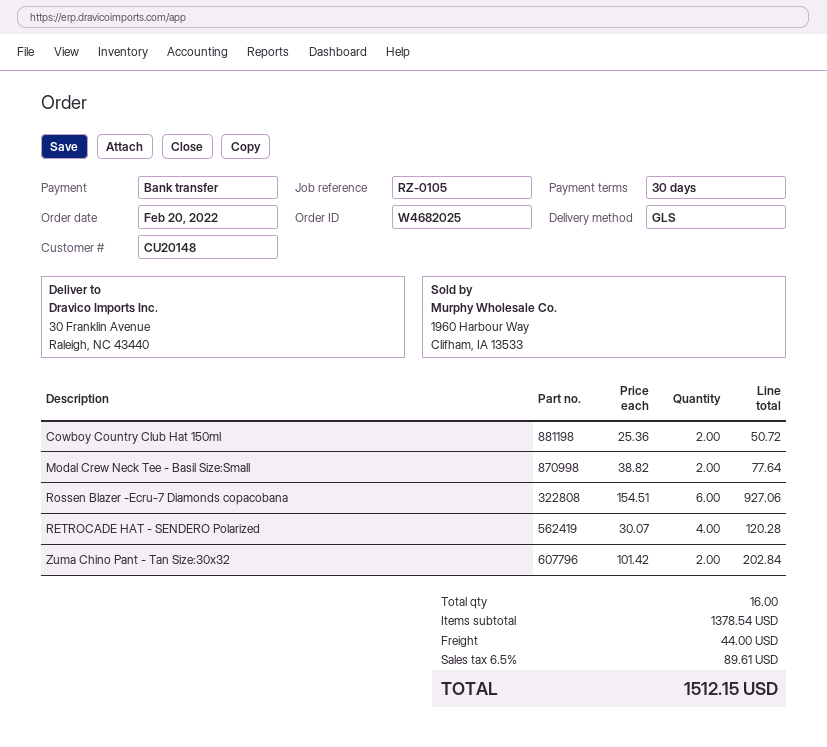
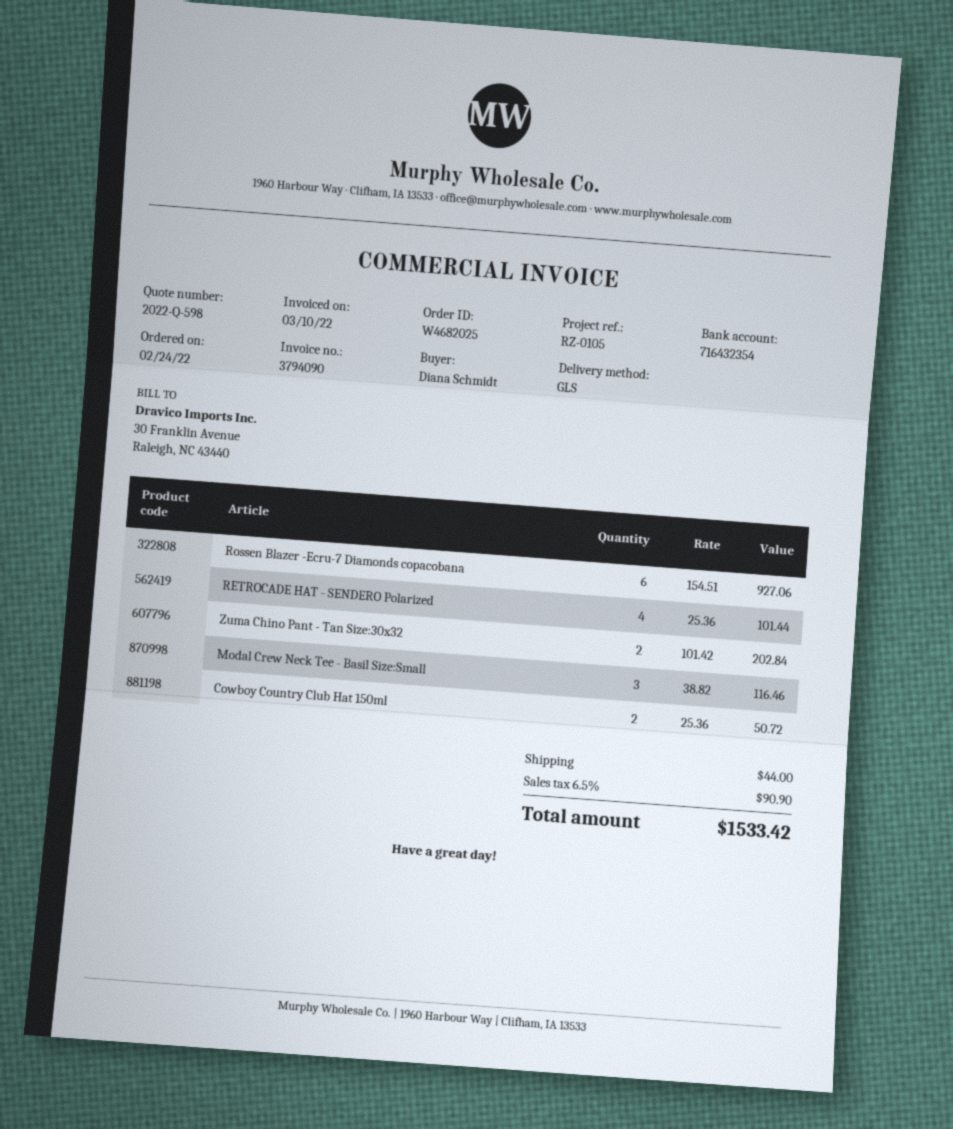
order date: 2022-02-20 -> 2022-02-24
Modal Crew Neck Tee - Basil Size:Small: 2 x 38.82 = 77.64 -> 3 x 38.82 = 116.46
RETROCADE HAT - SENDERO Polarized: 4 x 30.07 = 120.28 -> 4 x 25.36 = 101.44
tax: 6.5% = 89.61 -> 6.5% = 90.90
total: 1512.15 -> 1533.42

